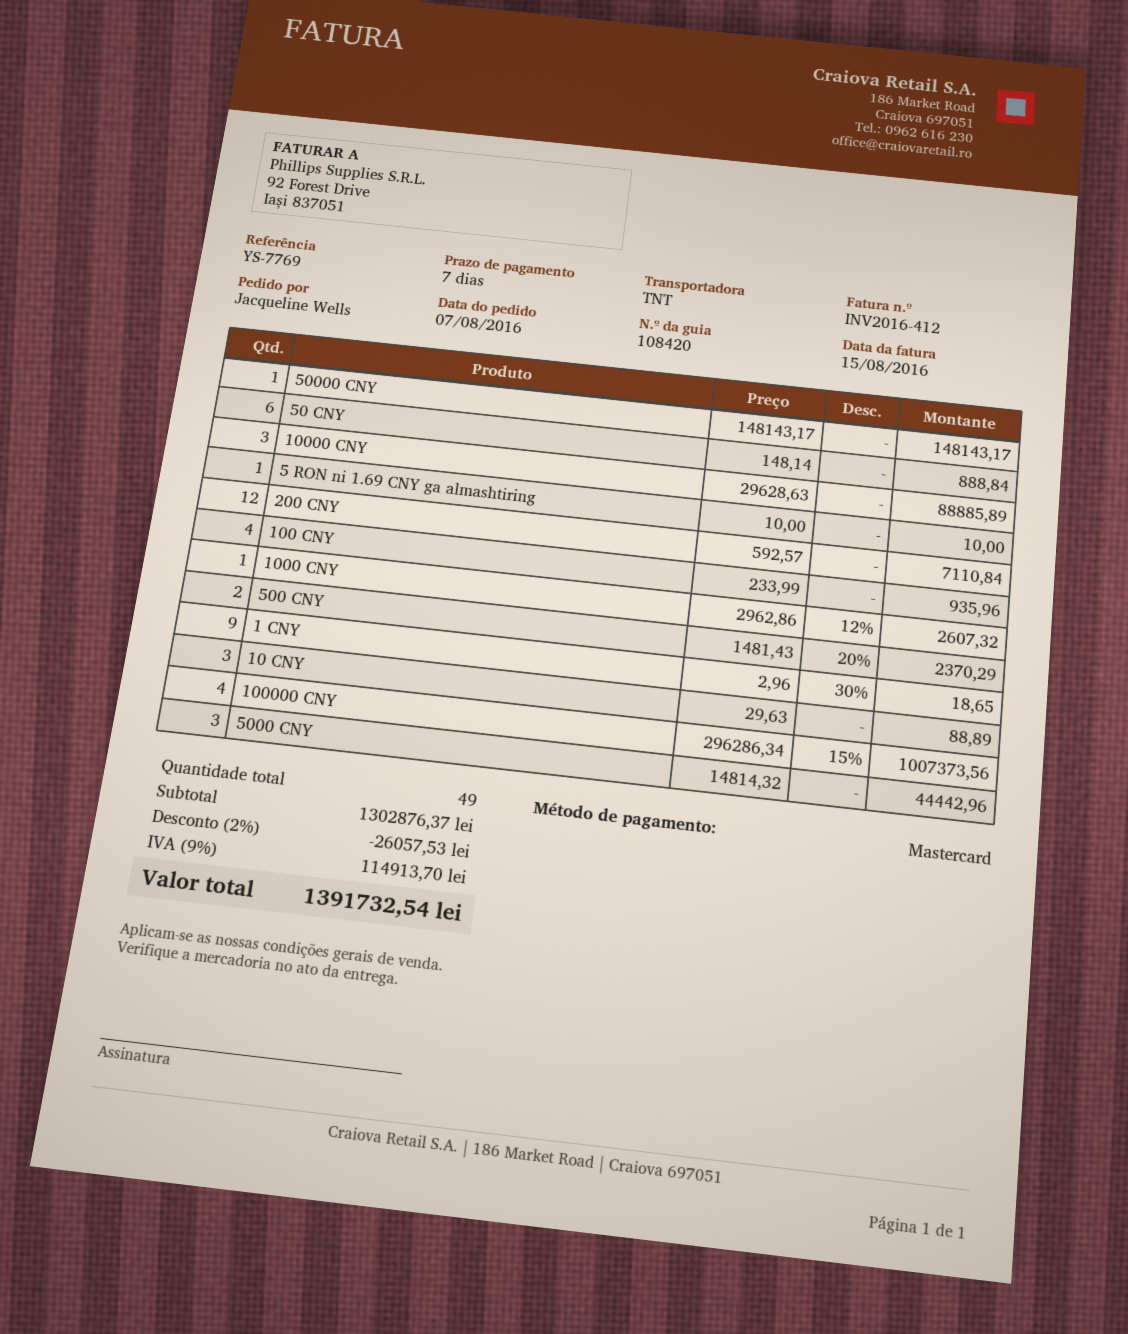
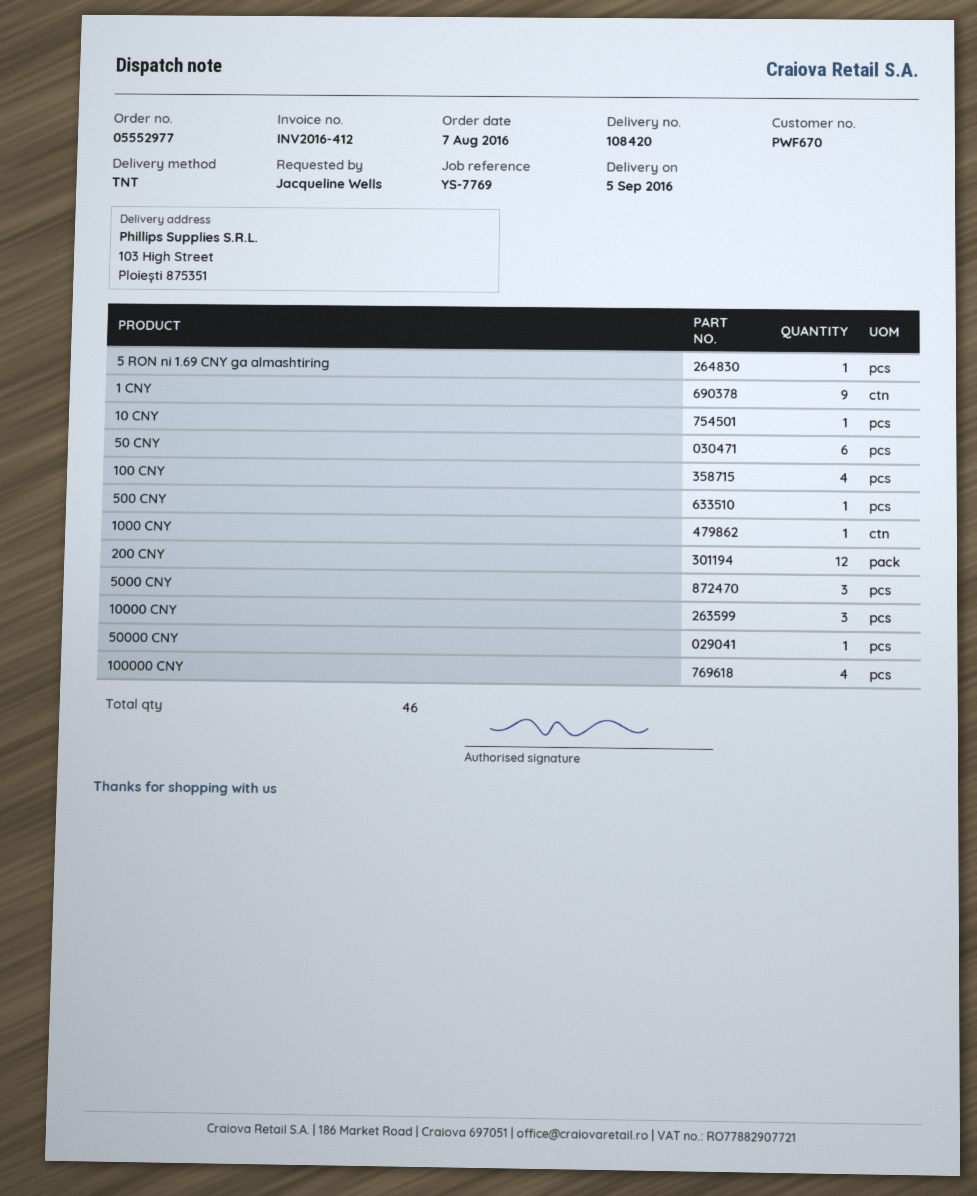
500 CNY: 2 -> 1
10 CNY: 3 -> 1
total quantity: 49 -> 46

